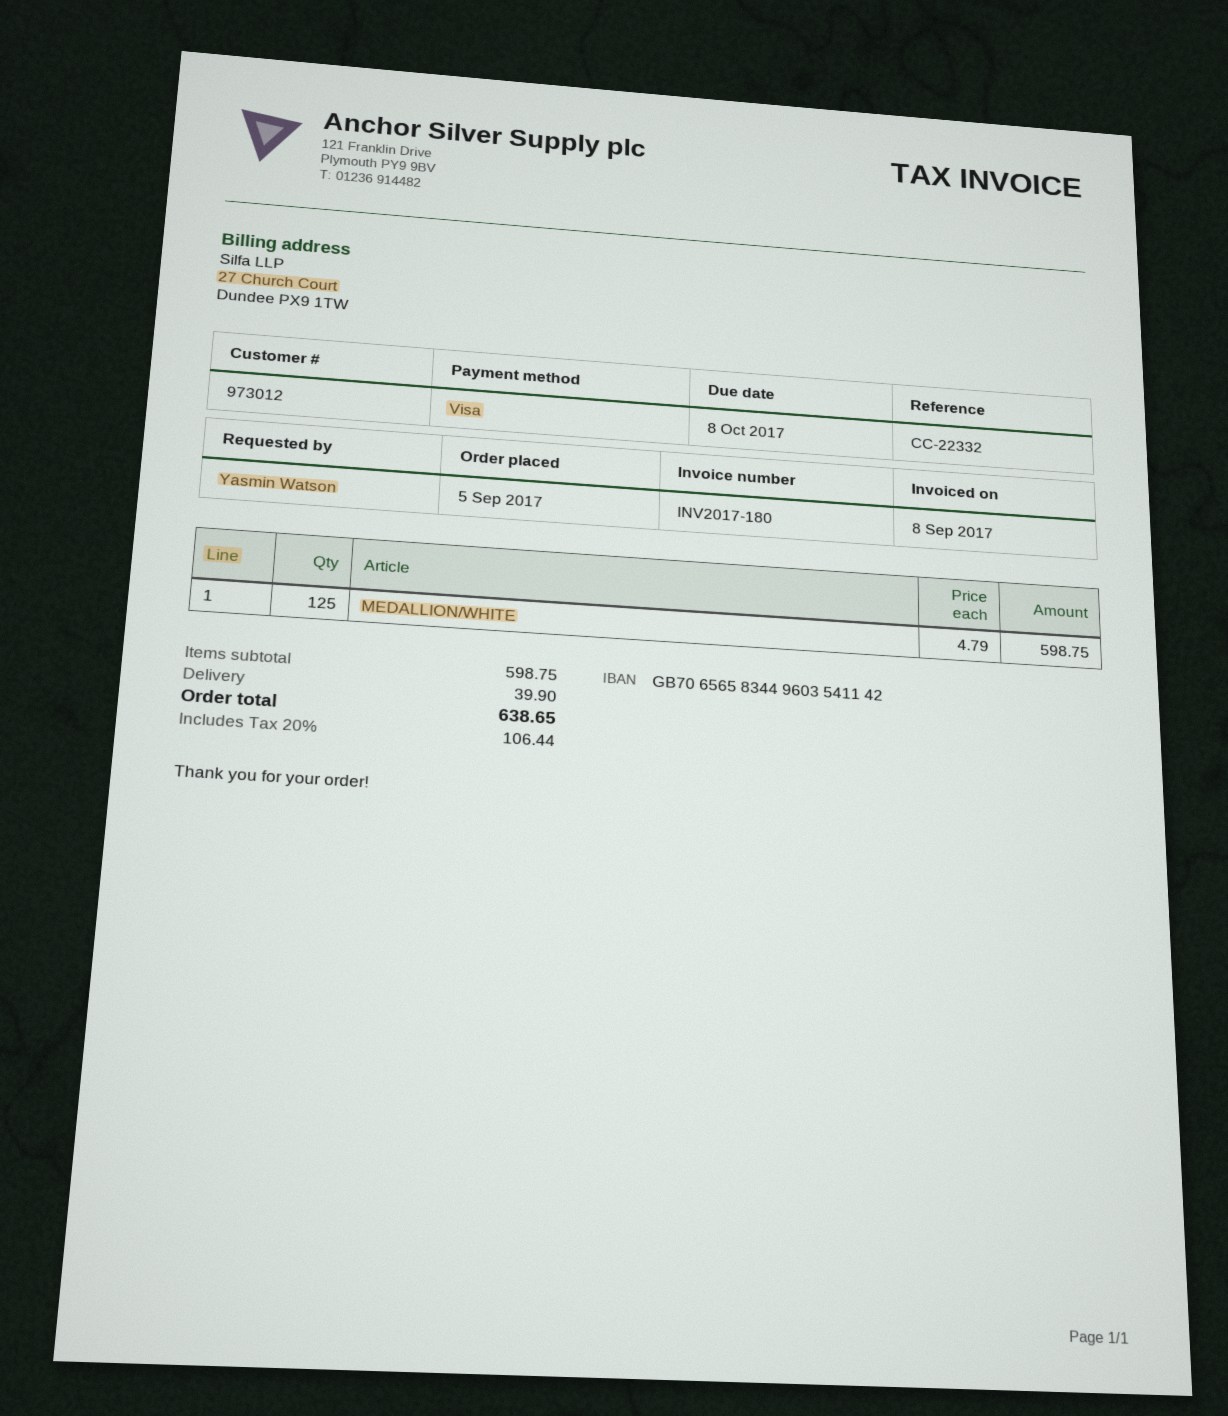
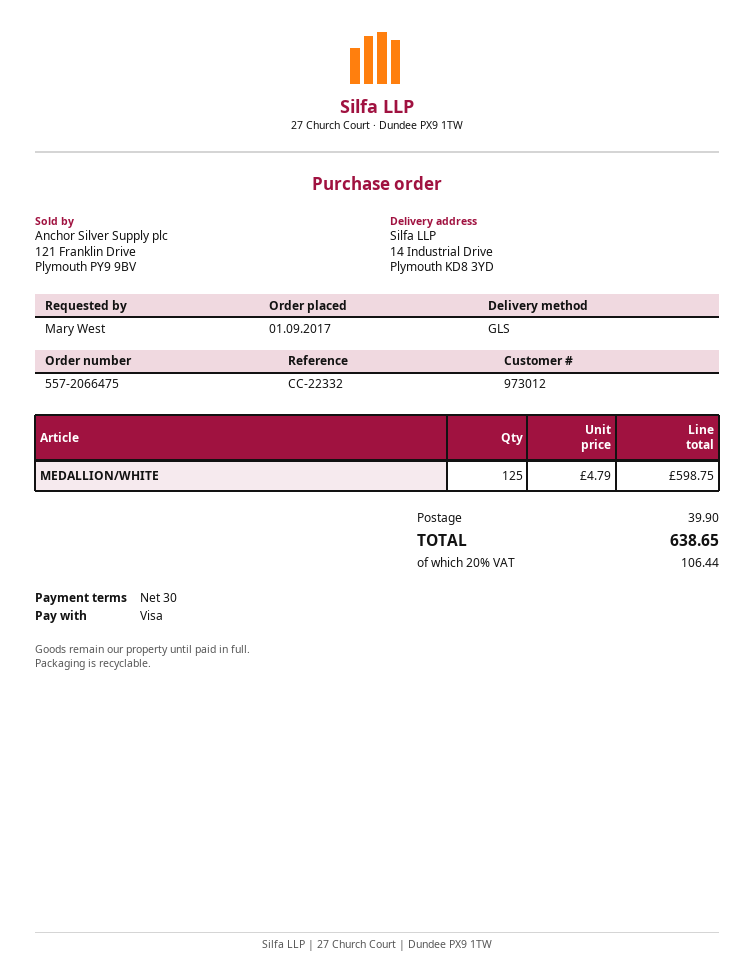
order date: 2017-09-05 -> 2017-09-01
ordered by: Yasmin Watson -> Mary West

